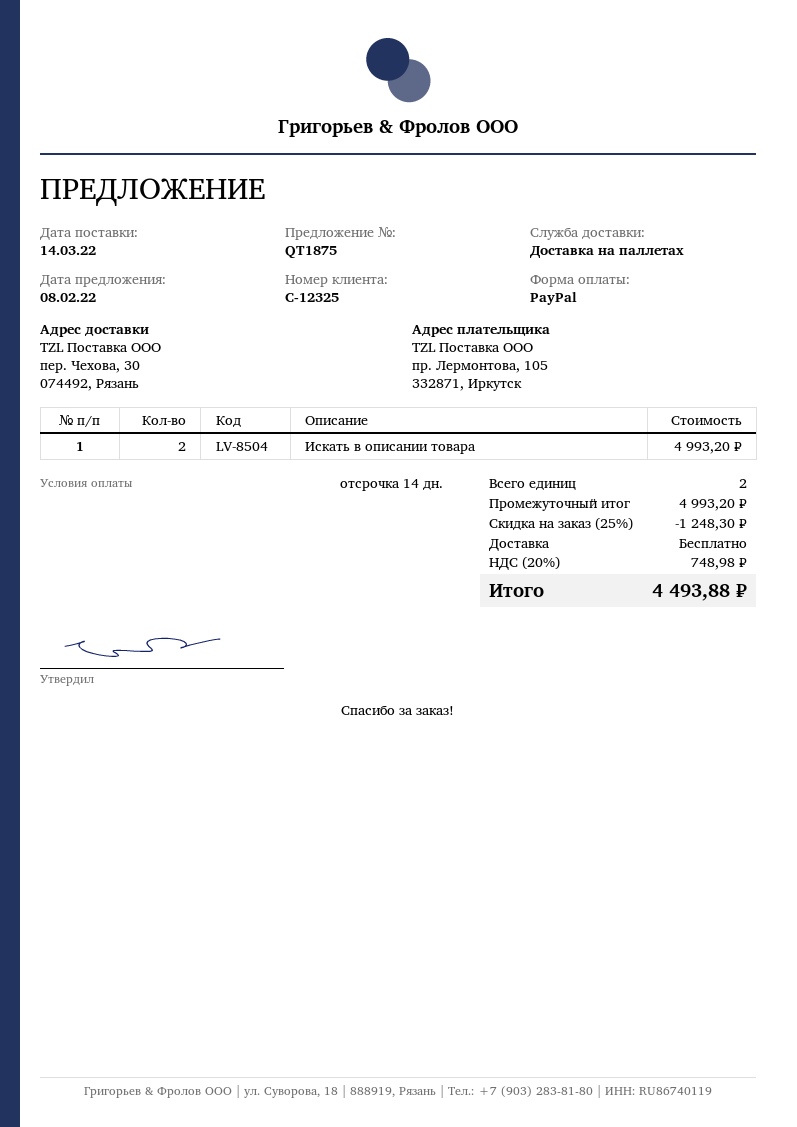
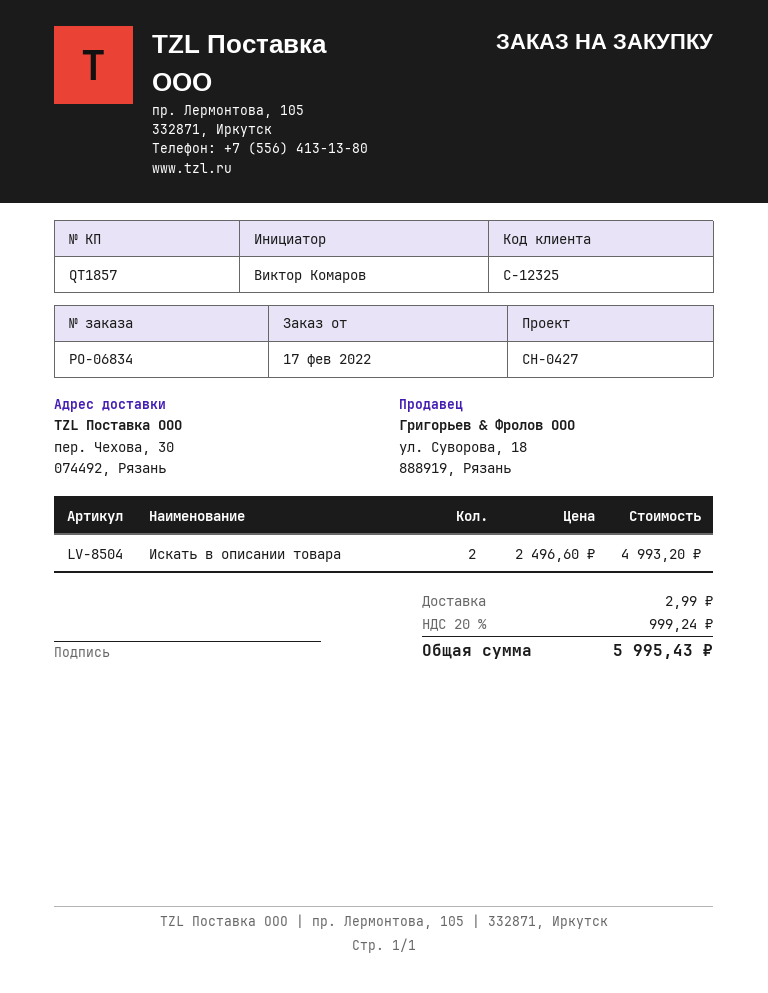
quote number: QT1875 -> QT1857
discount: 25% = 1248.30 -> none
shipping: 0.00 -> 2.99
tax: 20% = 748.98 -> 20% = 999.24
total: 4493.88 -> 5995.43

